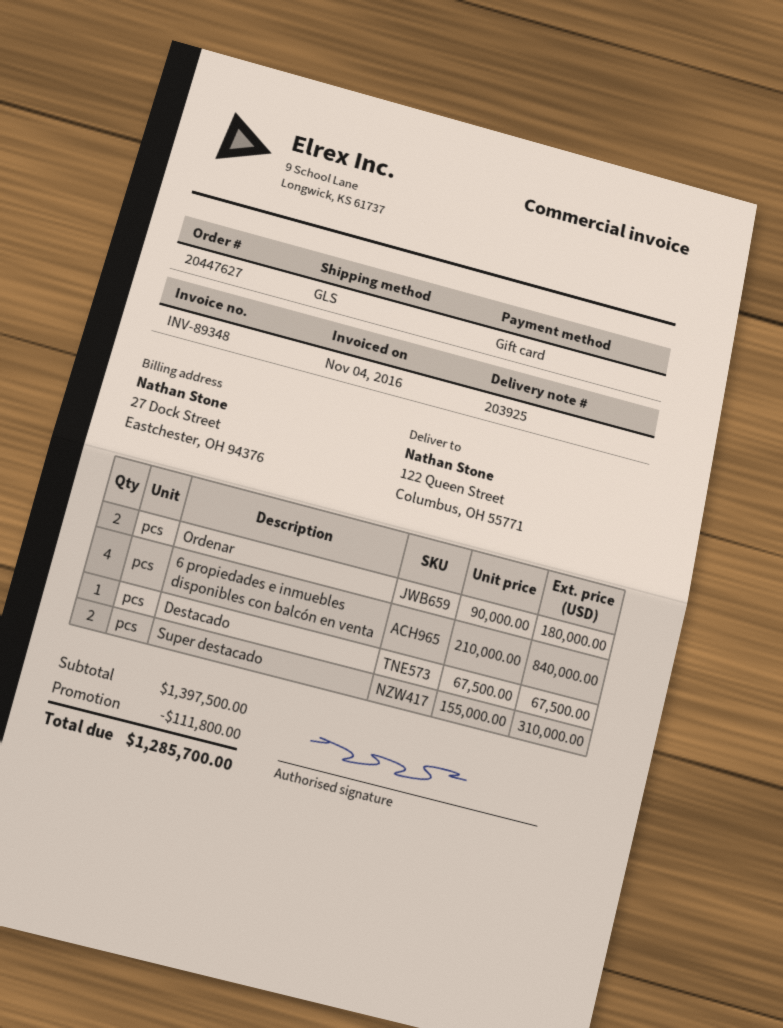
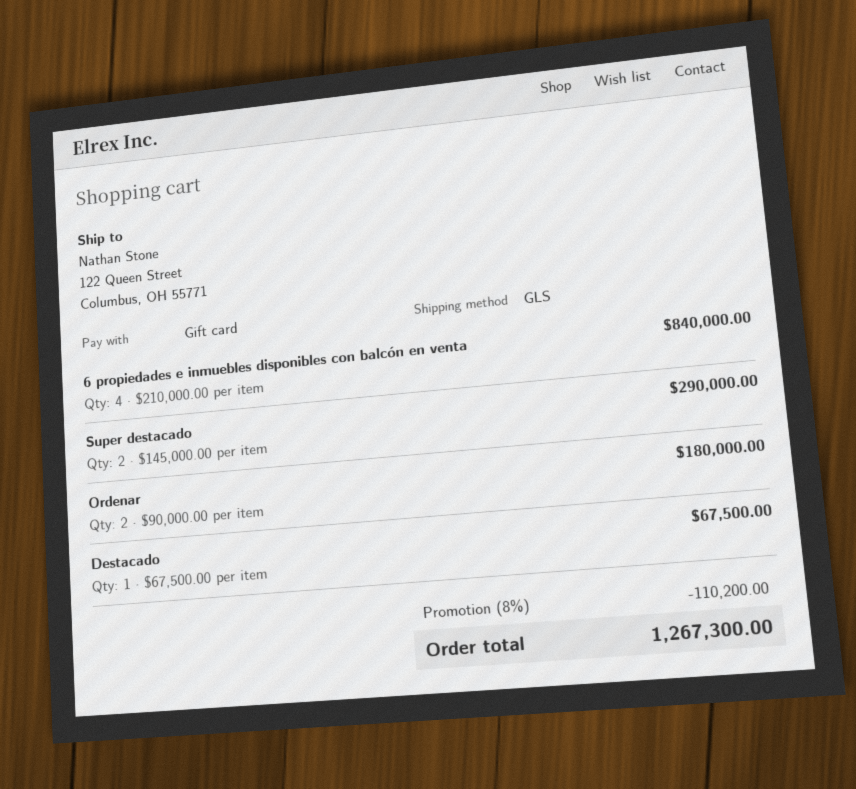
Super destacado: 2 x 155000.00 = 310000.00 -> 2 x 145000.00 = 290000.00
discount: 111800.00 -> 110200.00
total: 1285700.00 -> 1267300.00

